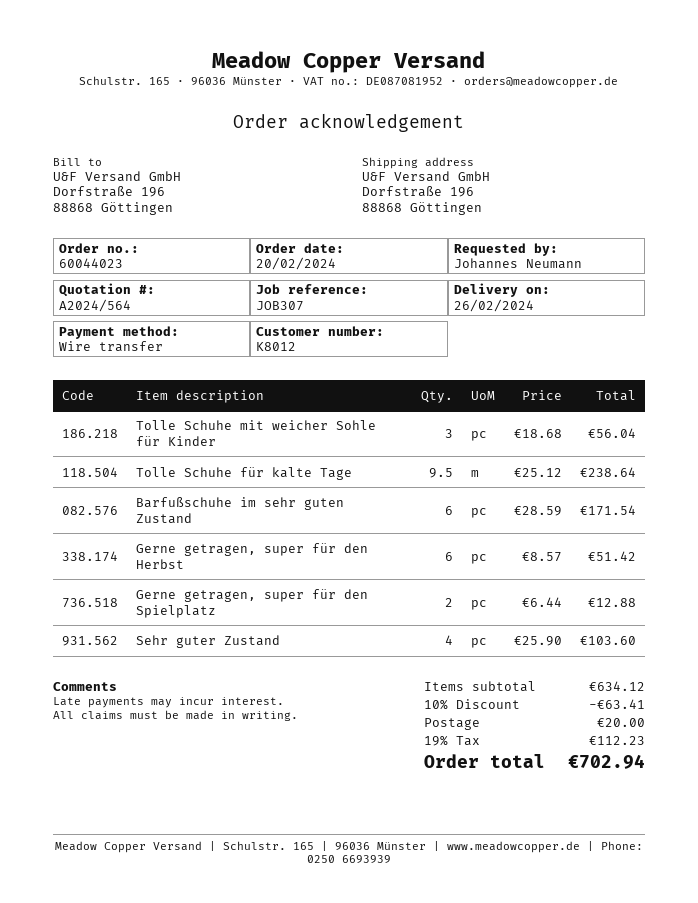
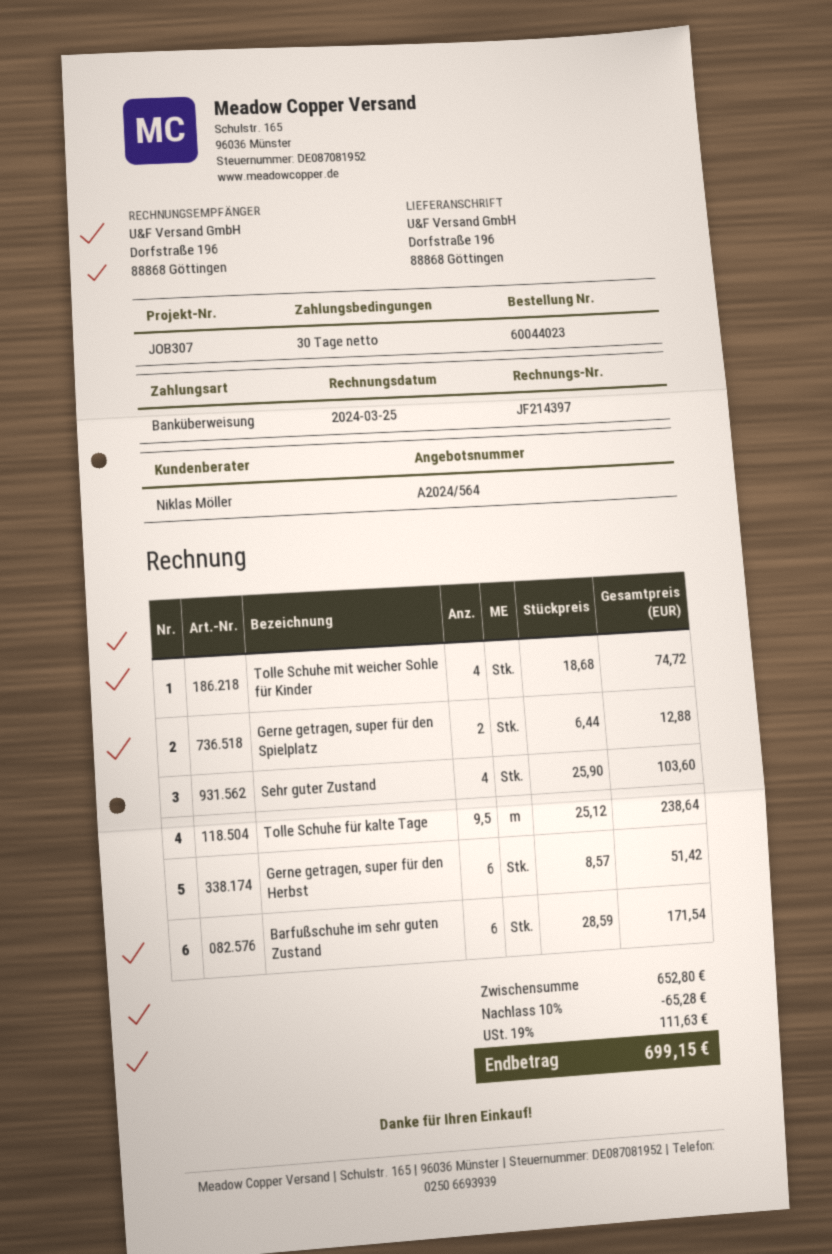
Tolle Schuhe mit weicher Sohle für Kinder: 3 x 18.68 = 56.04 -> 4 x 18.68 = 74.72
subtotal: 634.12 -> 652.80
discount: 10% = 63.41 -> 10% = 65.28
shipping: 20.00 -> none
tax: 19% = 112.23 -> 19% = 111.63
total: 702.94 -> 699.15

